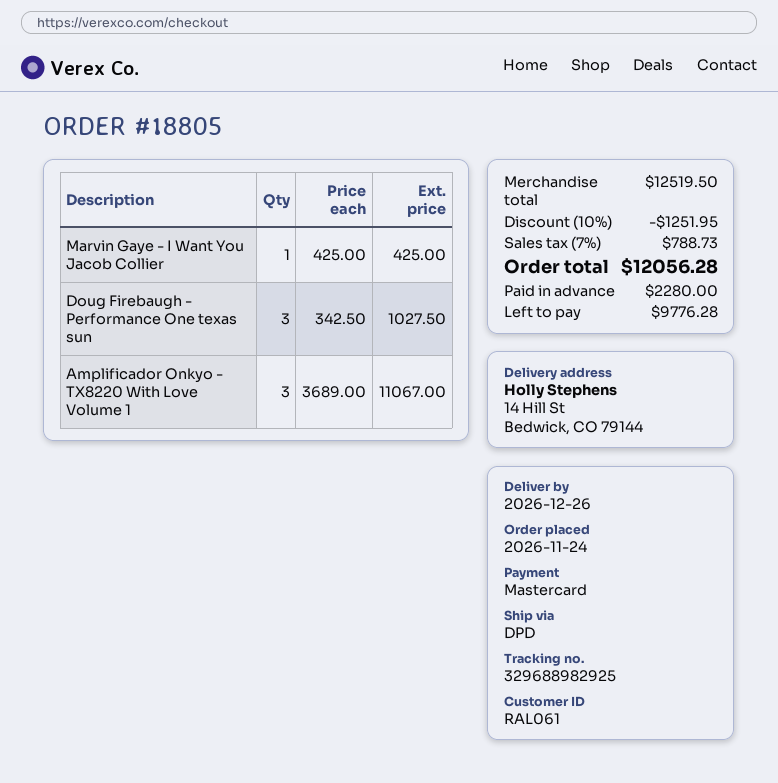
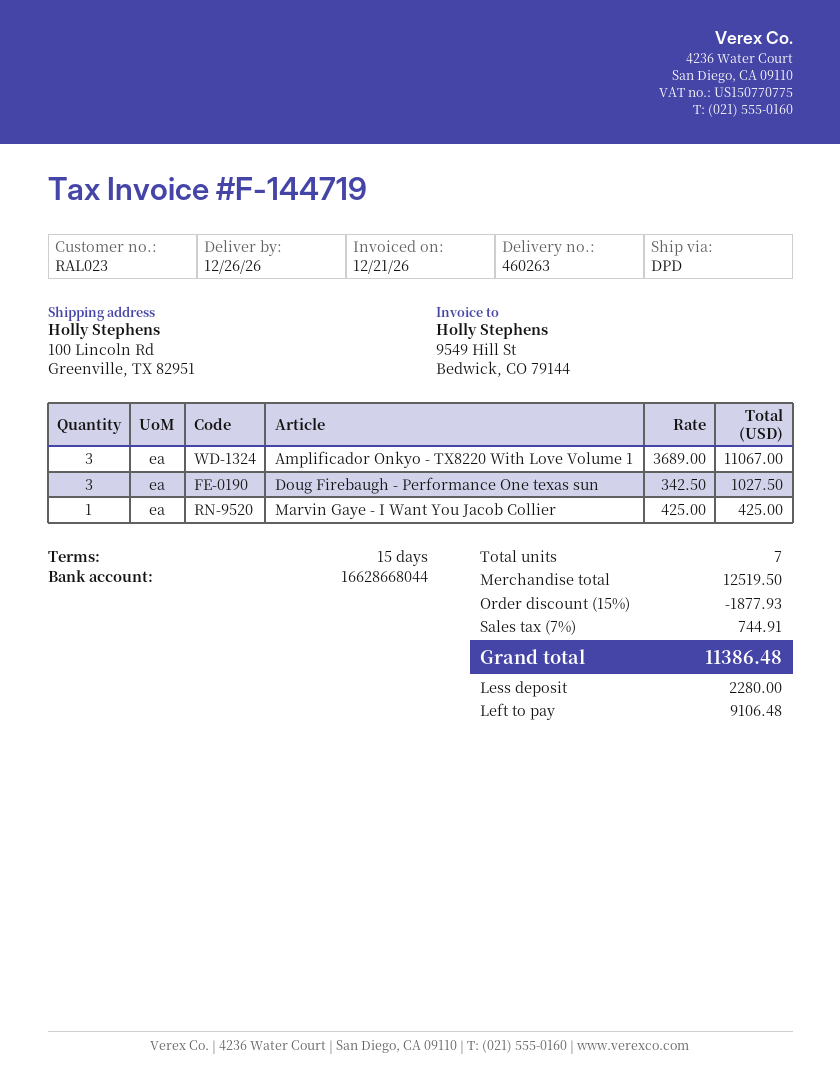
customer number: RAL061 -> RAL023
ship to: 14 Hill St, Bedwick, CO 79144 -> 100 Lincoln Rd, Greenville, TX 82951
discount: 10% = 1251.95 -> 15% = 1877.93
tax: 7% = 788.73 -> 7% = 744.91
total: 12056.28 -> 11386.48
balance: 9776.28 -> 9106.48

